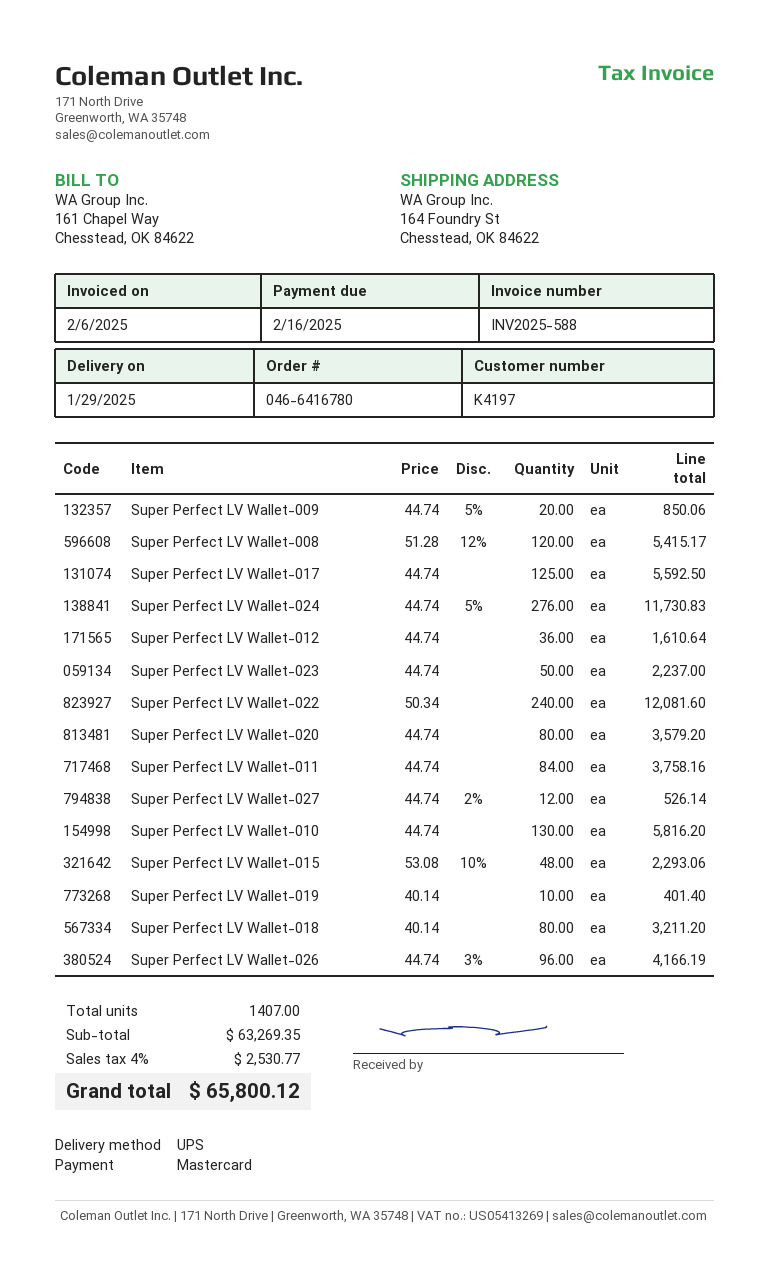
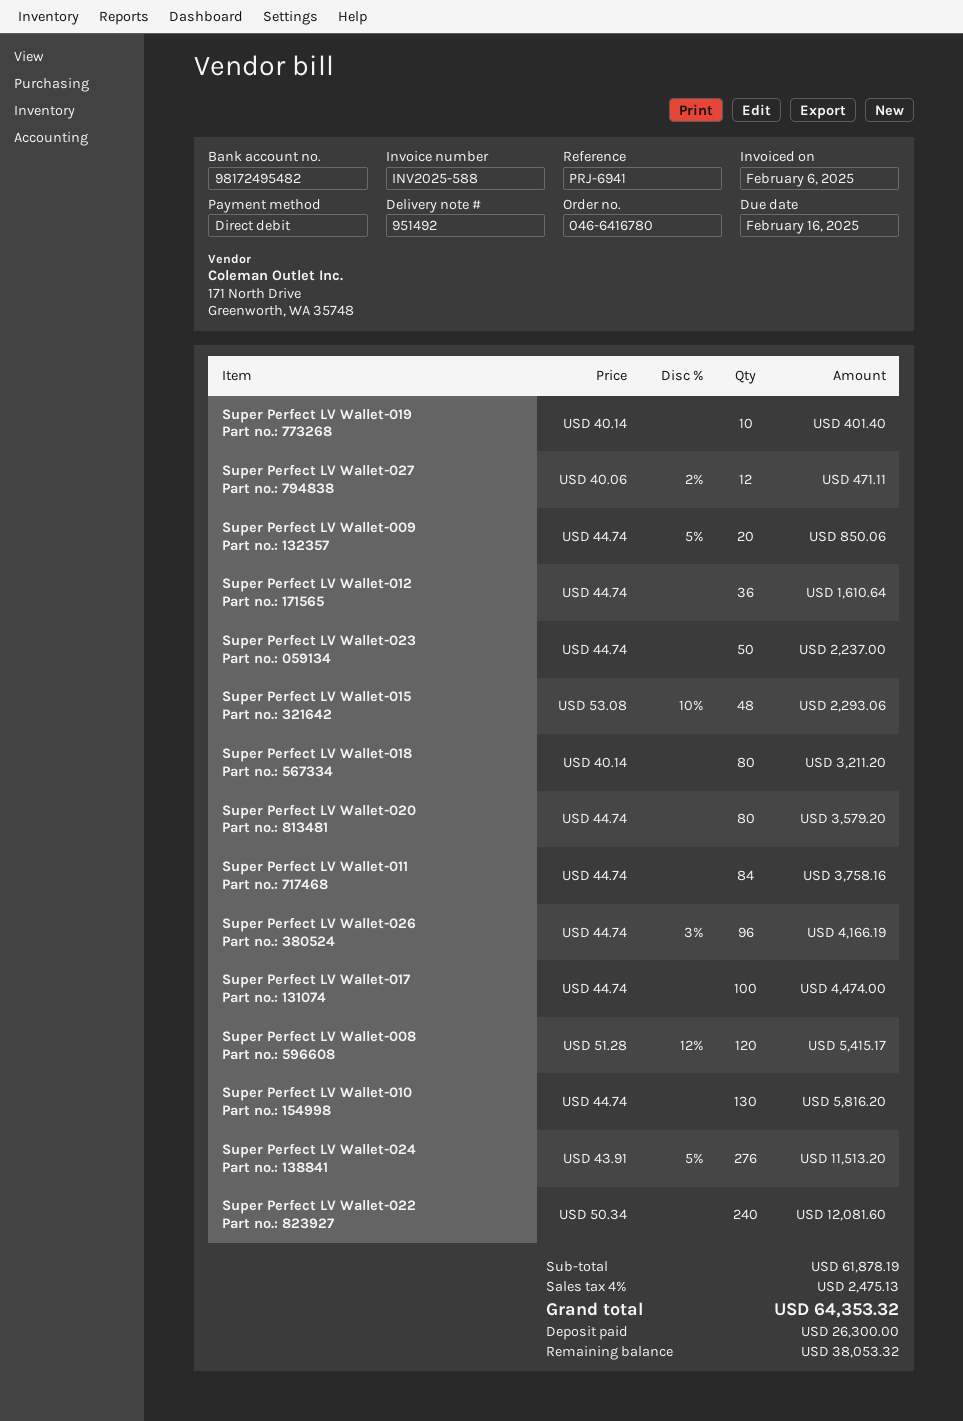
payment method: Mastercard -> direct debit
Super Perfect LV Wallet-017: 125 x 44.74 = 5592.50 -> 100 x 44.74 = 4474.00
Super Perfect LV Wallet-024: 276 x 44.74 - 5% = 11730.83 -> 276 x 43.91 - 5% = 11513.20
Super Perfect LV Wallet-027: 12 x 44.74 - 2% = 526.14 -> 12 x 40.06 - 2% = 471.11
subtotal: 63269.35 -> 61878.19
tax: 4% = 2530.77 -> 4% = 2475.13
total: 65800.12 -> 64353.32

